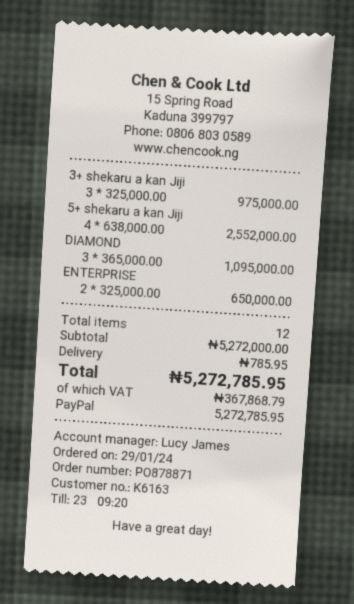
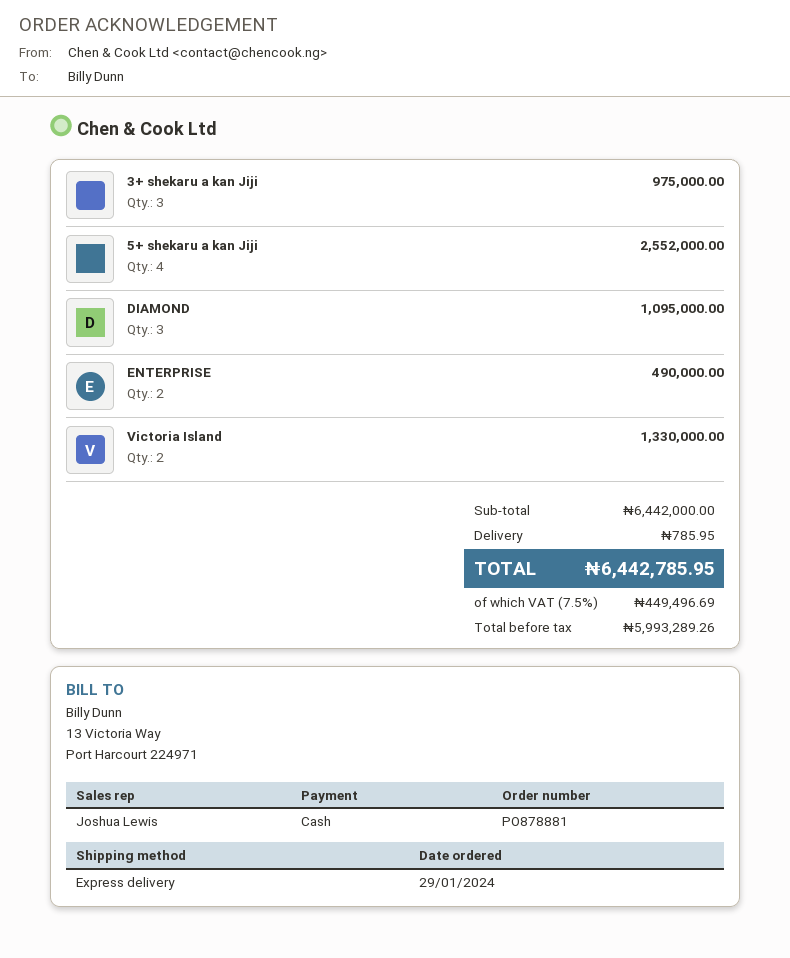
order number: PO878871 -> PO878881
sales rep: Lucy James -> Joshua Lewis
payment method: PayPal -> cash
ENTERPRISE: 2 for 650000.00 -> 2 for 490000.00
Victoria Island: none -> 2 for 1330000.00
subtotal: 5272000.00 -> 6442000.00
tax: 367868.79 -> 449496.69
total: 5272785.95 -> 6442785.95

